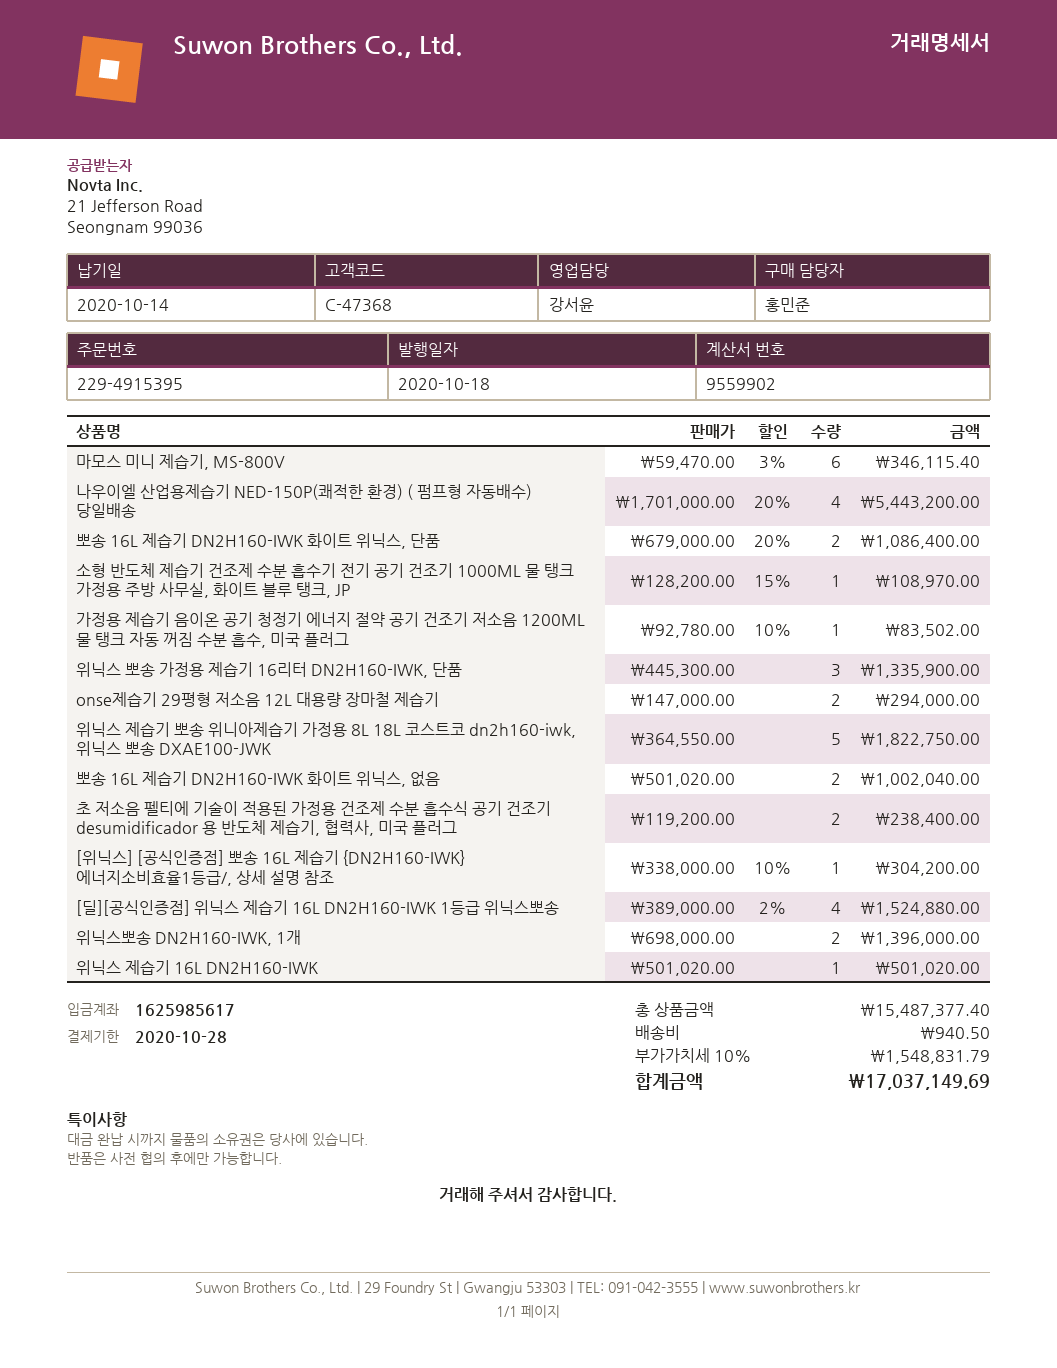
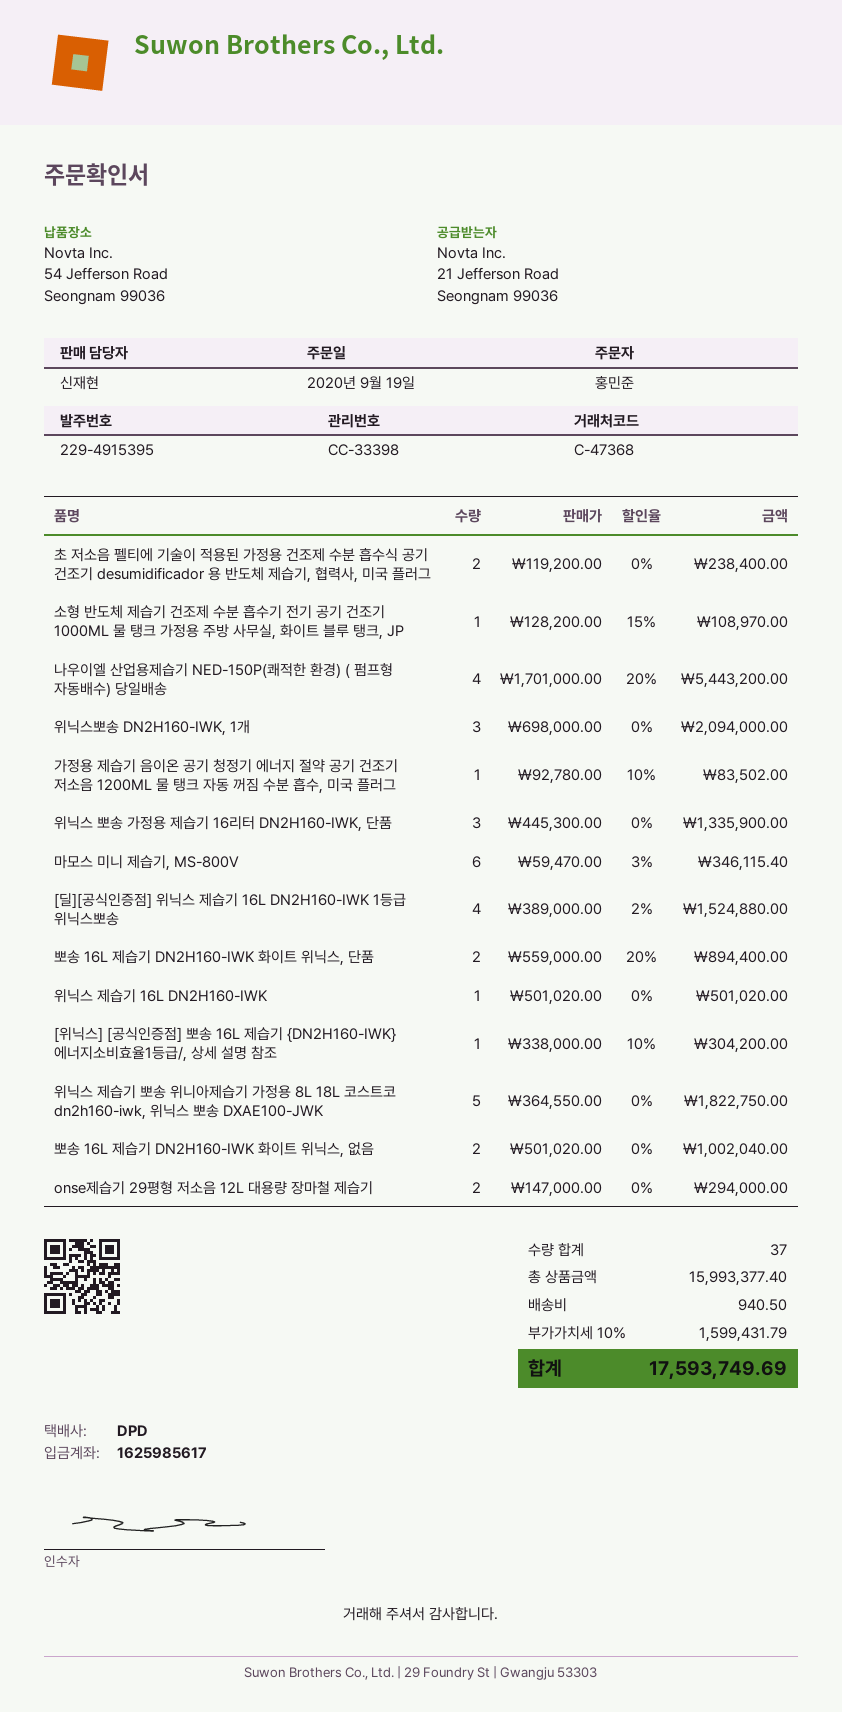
sales rep: 강서윤 -> 신재현
뽀송 16L 제습기 DN2H160-IWK 화이트 위닉스, 단품: 2 x 679000.00 - 20% = 1086400.00 -> 2 x 559000.00 - 20% = 894400.00
위닉스뽀송 DN2H160-IWK, 1개: 2 x 698000.00 = 1396000.00 -> 3 x 698000.00 = 2094000.00
subtotal: 15487377.40 -> 15993377.40
tax: 10% = 1548831.79 -> 10% = 1599431.79
total: 17037149.69 -> 17593749.69

